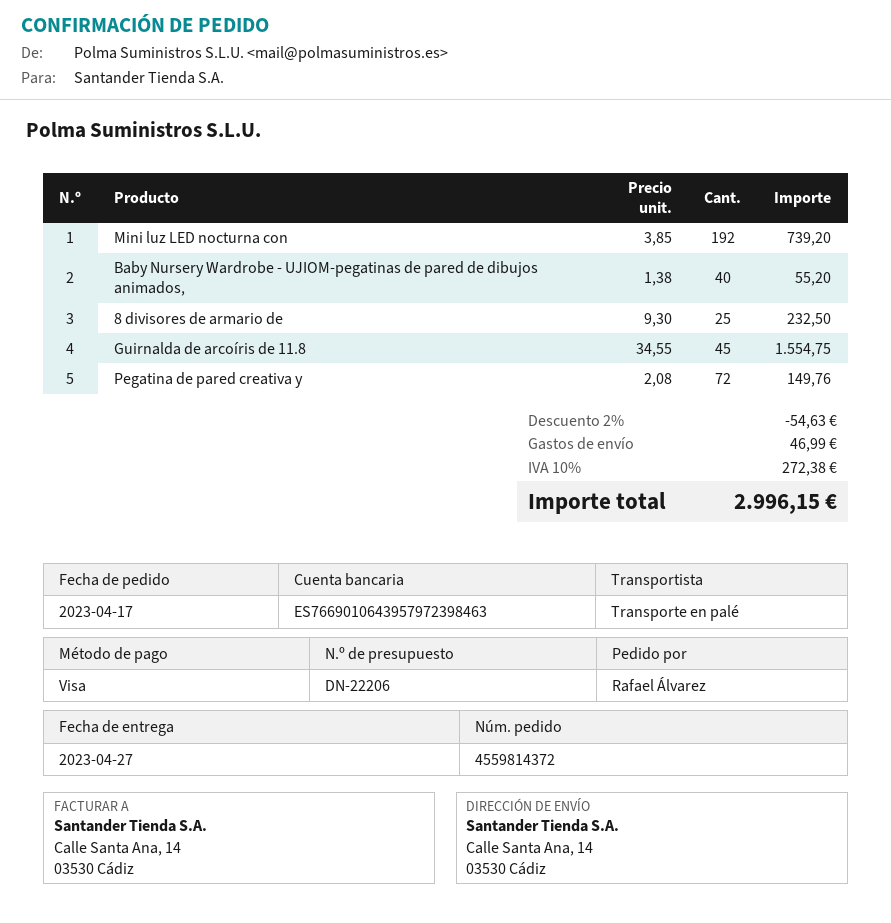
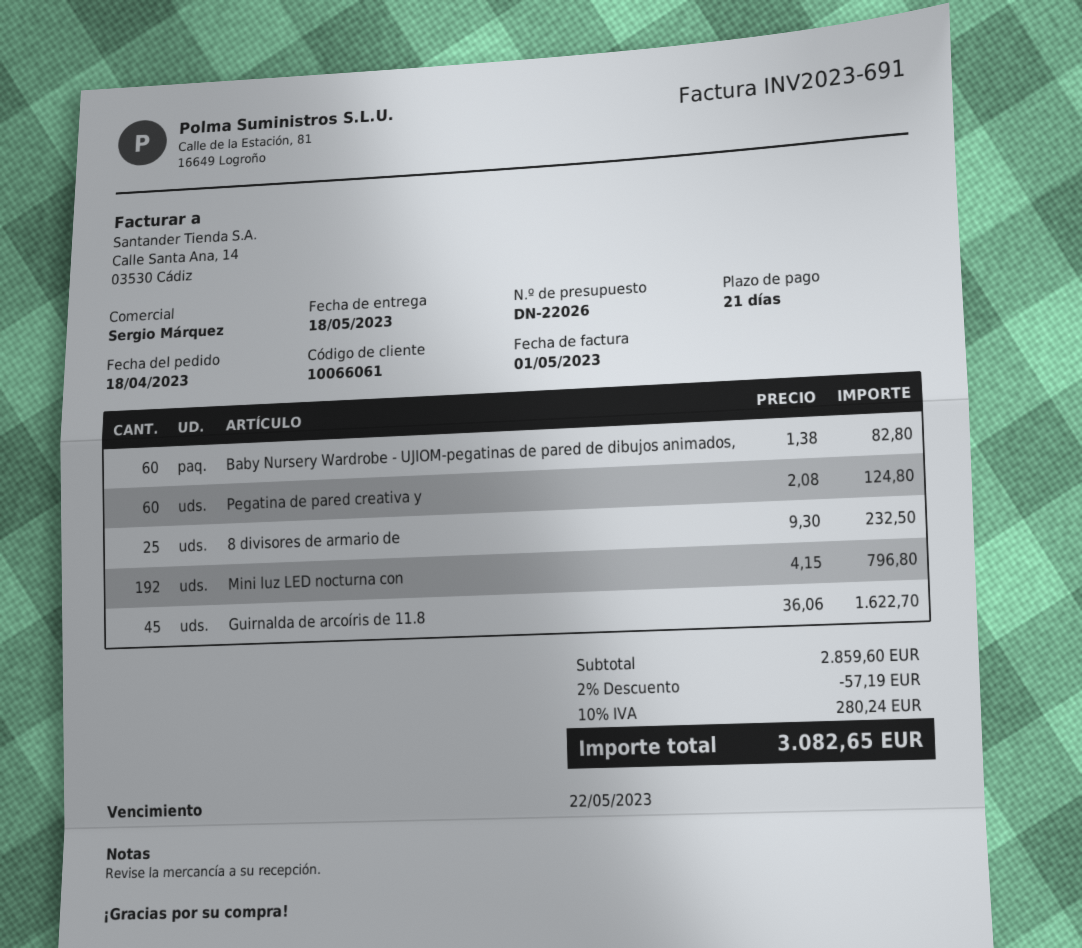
quote number: DN-22206 -> DN-22026
order date: 2023-04-17 -> 2023-04-18
delivery date: 2023-04-27 -> 2023-05-18
Mini luz LED nocturna con: 192 x 3.85 = 739.20 -> 192 x 4.15 = 796.80
Baby Nursery Wardrobe - UJIOM-pegatinas de pared de dibujos animados,: 40 x 1.38 = 55.20 -> 60 x 1.38 = 82.80
Guirnalda de arcoíris de 11.8: 45 x 34.55 = 1554.75 -> 45 x 36.06 = 1622.70
Pegatina de pared creativa y: 72 x 2.08 = 149.76 -> 60 x 2.08 = 124.80
discount: 2% = 54.63 -> 2% = 57.19
shipping: 46.99 -> none
tax: 10% = 272.38 -> 10% = 280.24
total: 2996.15 -> 3082.65

